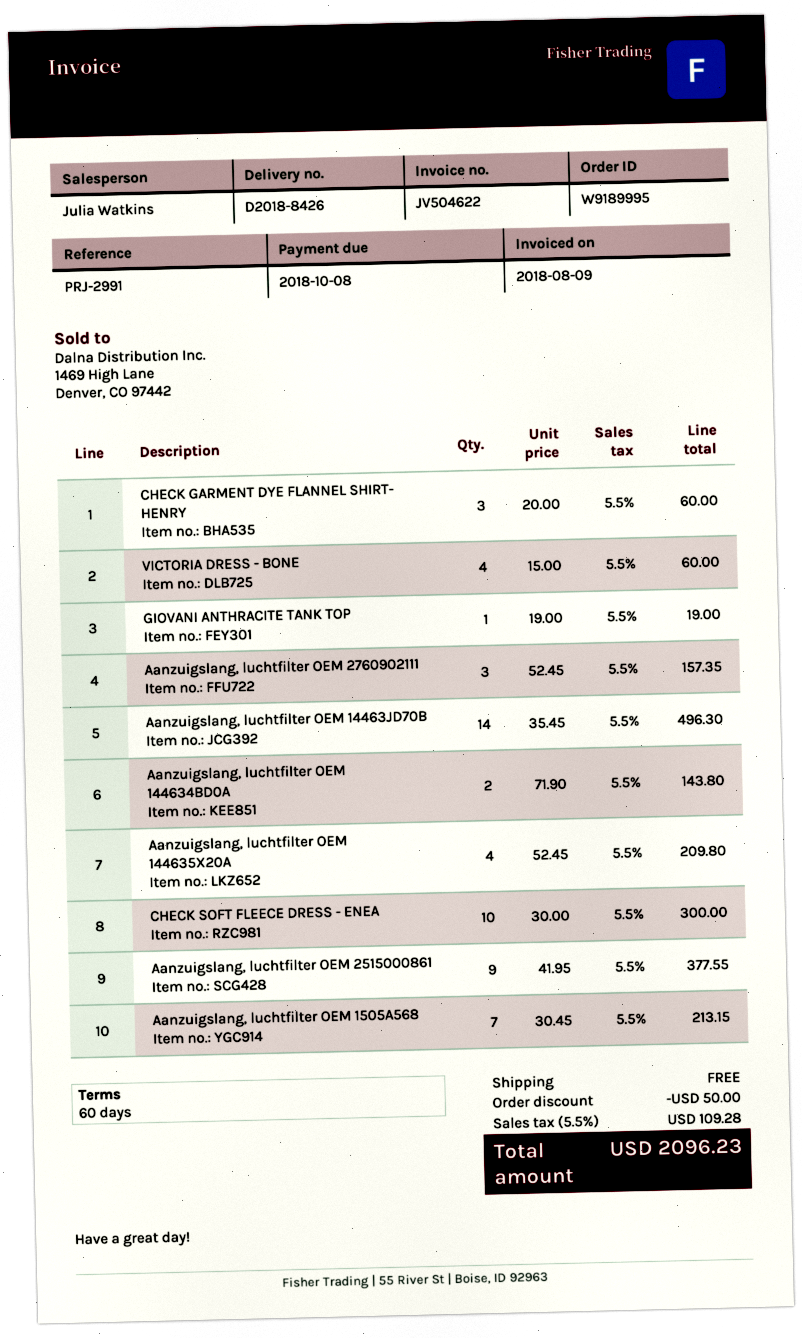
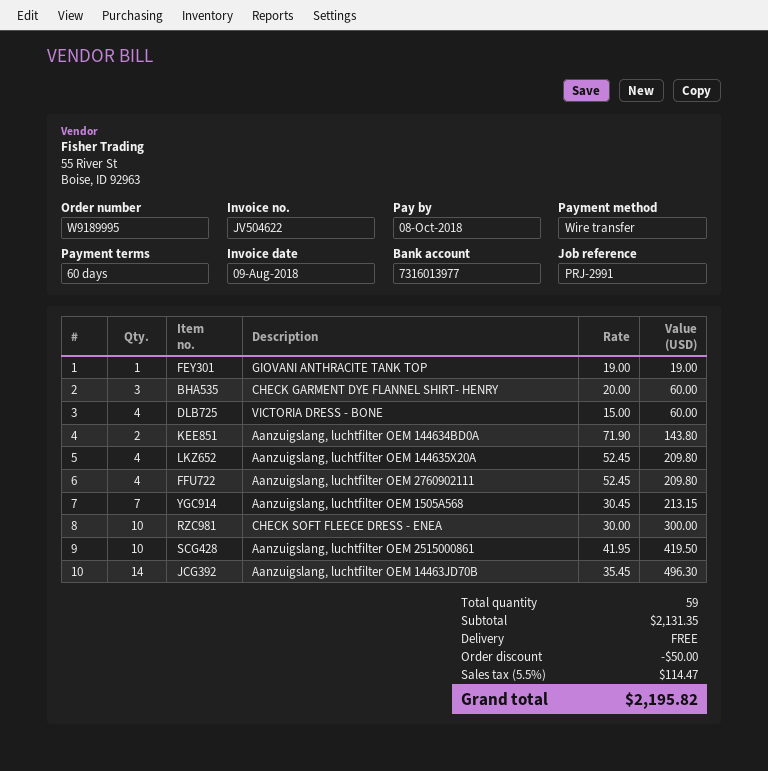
Aanzuigslang, luchtfilter OEM 2760902111: 3 x 52.45 = 157.35 -> 4 x 52.45 = 209.80
Aanzuigslang, luchtfilter OEM 2515000861: 9 x 41.95 = 377.55 -> 10 x 41.95 = 419.50
tax: 5.5% = 109.28 -> 5.5% = 114.47
total: 2096.23 -> 2195.82

